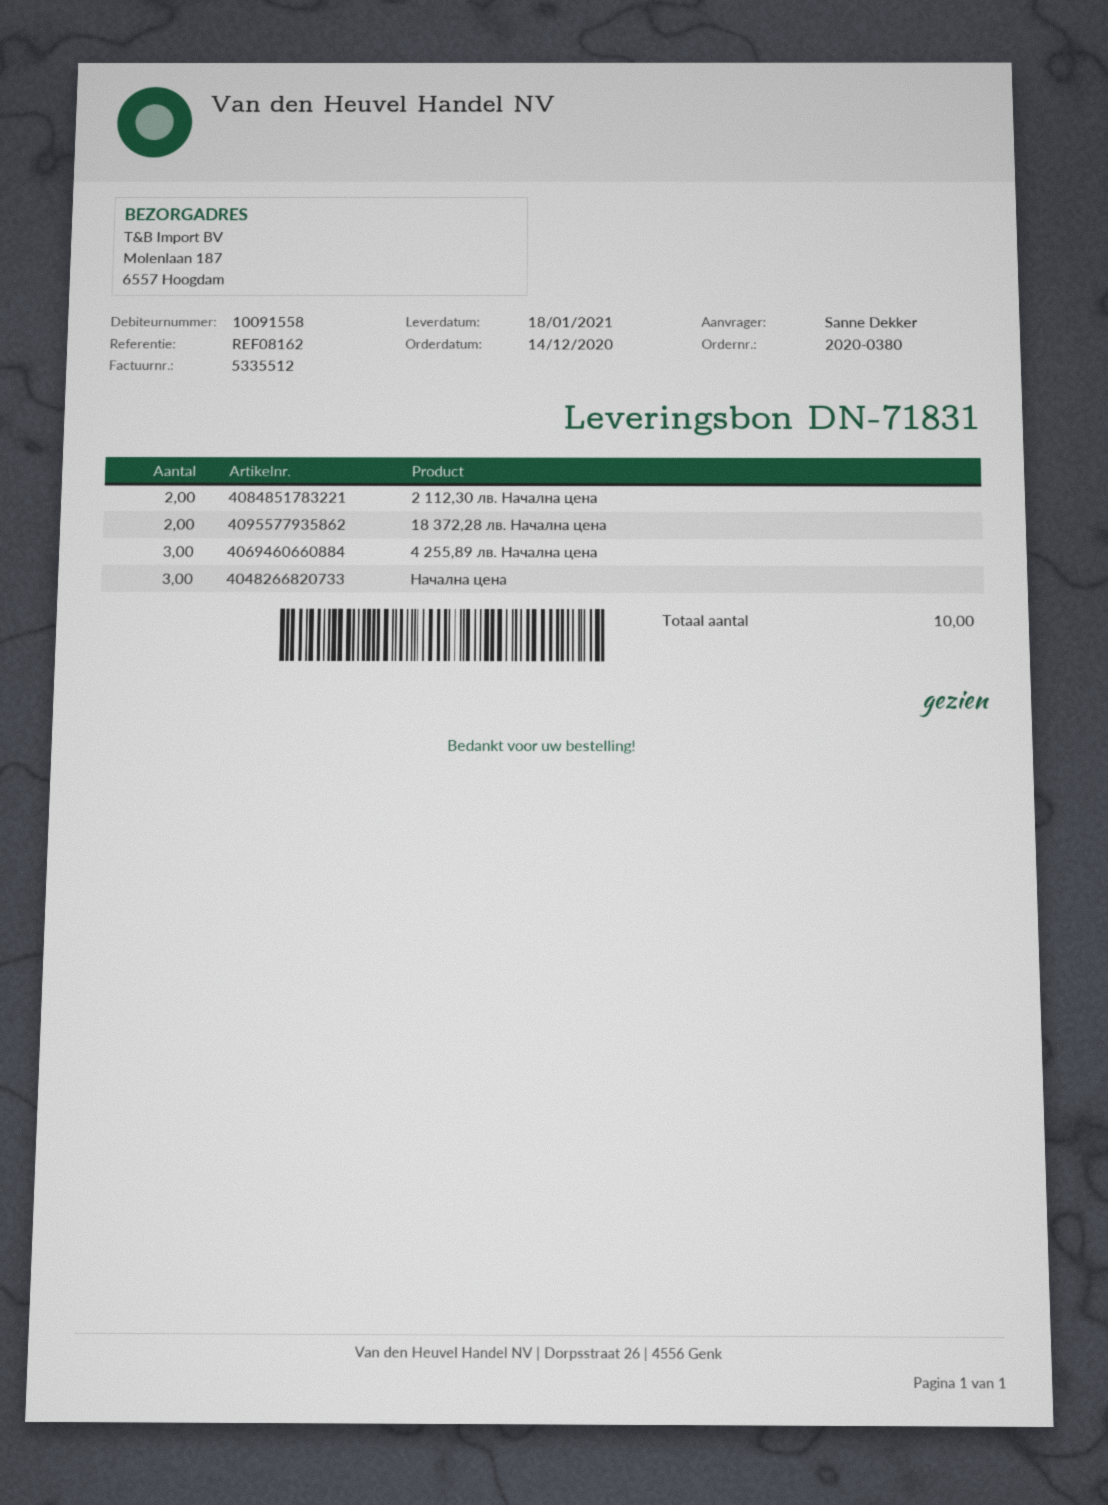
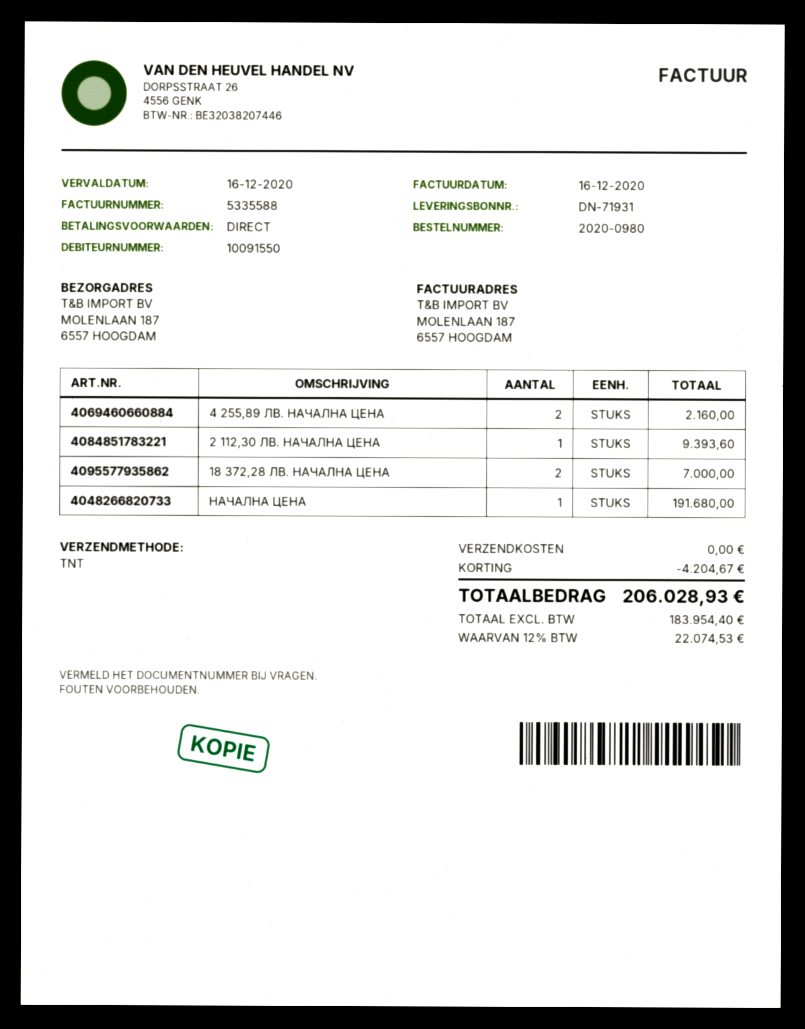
order number: 2020-0380 -> 2020-0980
delivery note number: DN-71831 -> DN-71931
invoice number: 5335512 -> 5335588
customer number: 10091558 -> 10091550
2 112,30 лв. Начална цена: 2 -> 1
4 255,89 лв. Начална цена: 3 -> 2
Начална цена: 3 -> 1

